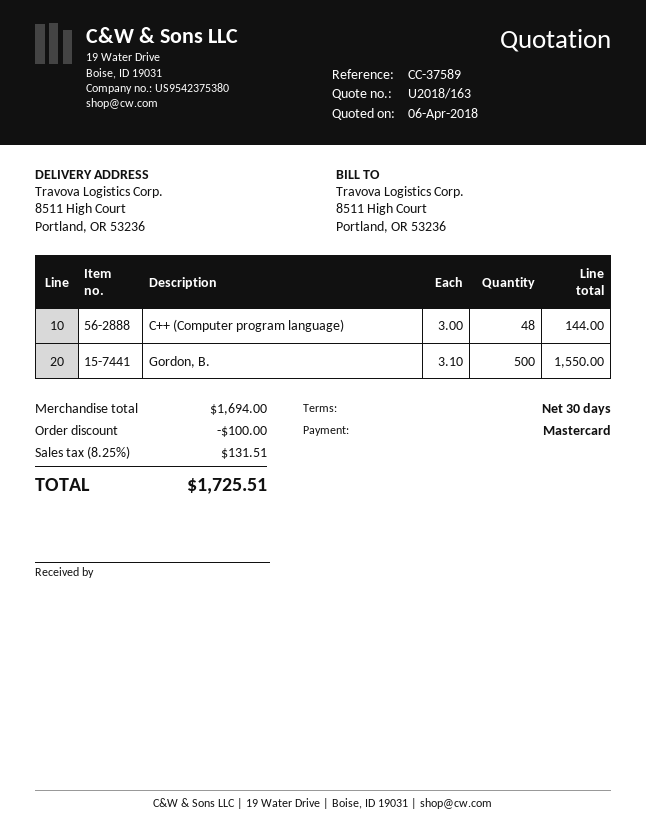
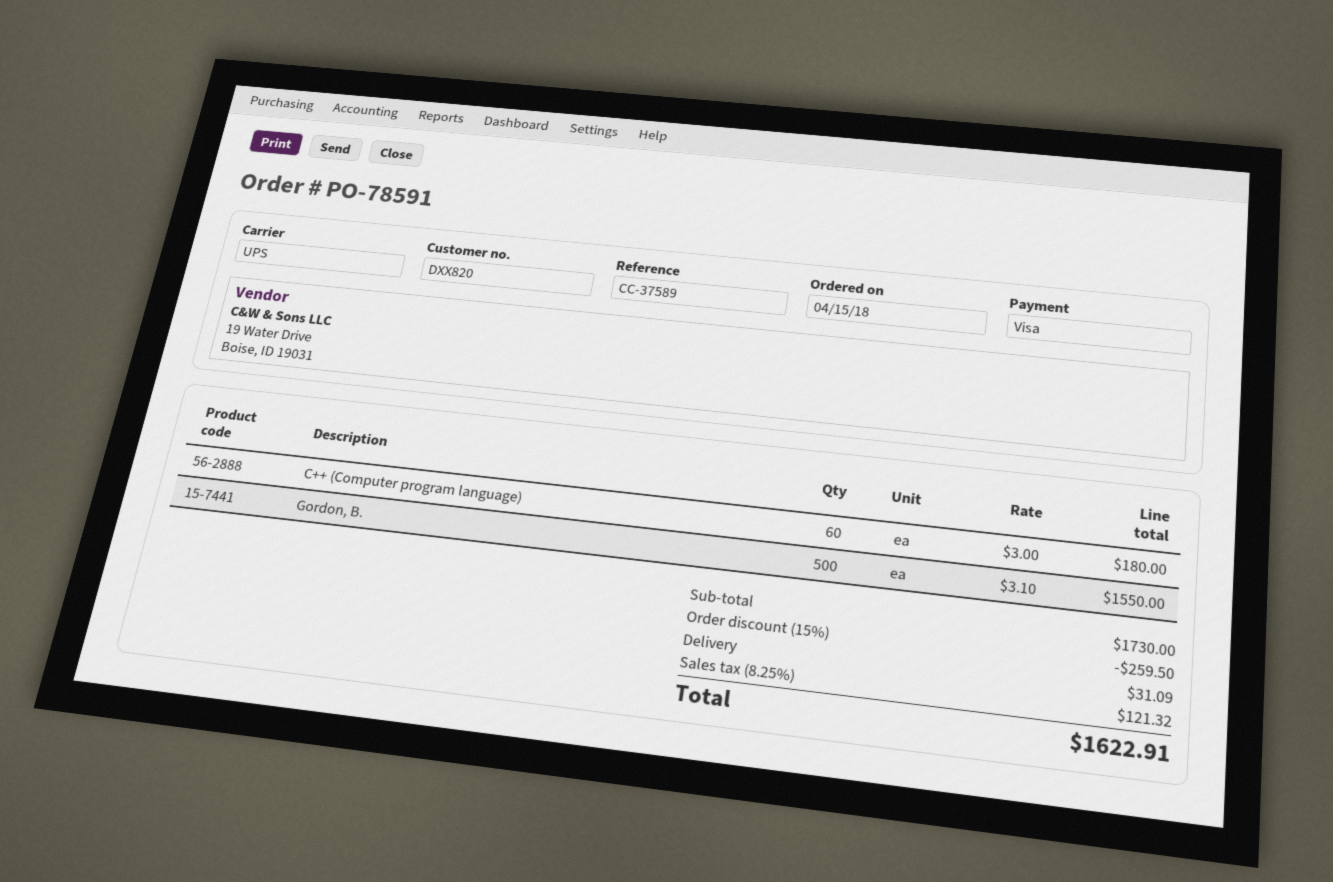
payment method: Mastercard -> Visa
C++ (Computer program language): 48 x 3.00 = 144.00 -> 60 x 3.00 = 180.00
subtotal: 1694.00 -> 1730.00
discount: 100.00 -> 259.50
shipping: none -> 31.09
tax: 8.25% = 131.51 -> 8.25% = 121.32
total: 1725.51 -> 1622.91

